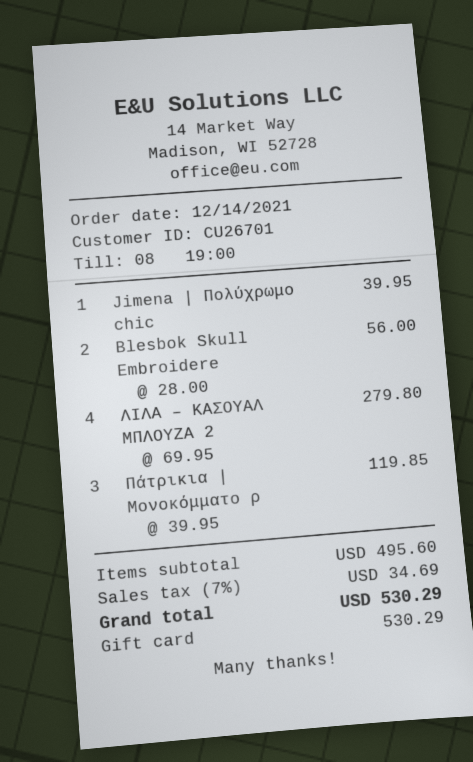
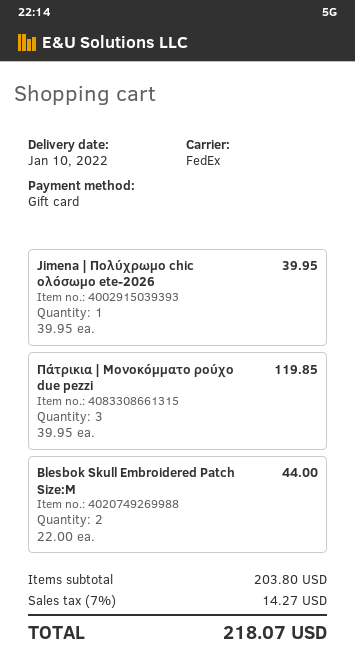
Blesbok Skull Embroidere: 2 x 28.00 = 56.00 -> 2 x 22.00 = 44.00
ΛΙΛΑ – ΚΑΣΟΥΑΛ ΜΠΛΟΥΖΑ 2: 4 x 69.95 = 279.80 -> none
subtotal: 495.60 -> 203.80
tax: 7% = 34.69 -> 7% = 14.27
total: 530.29 -> 218.07

